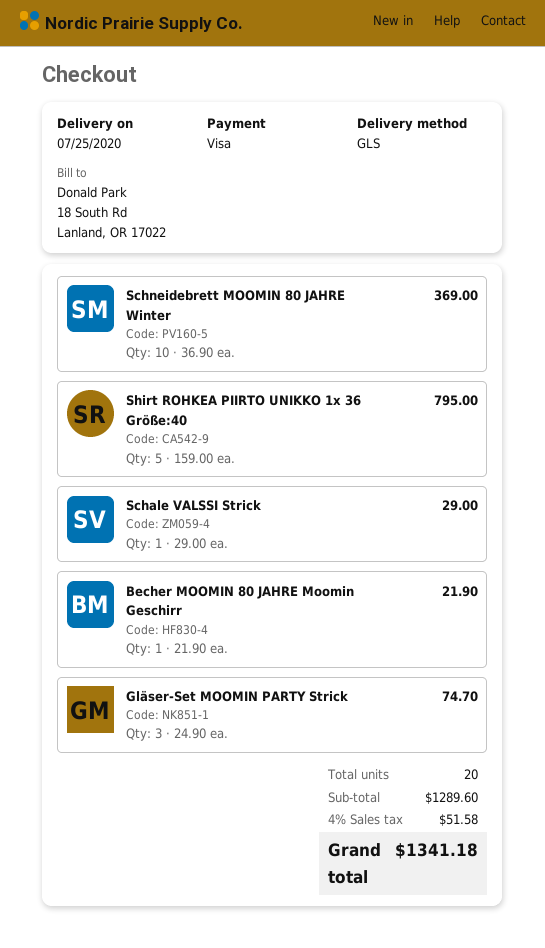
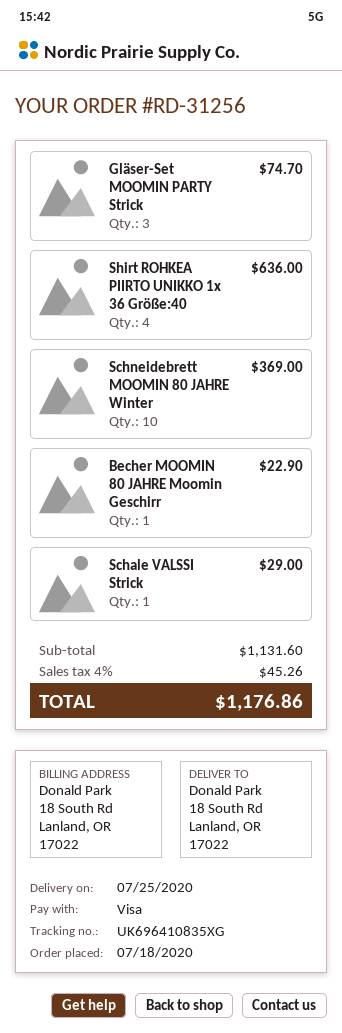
Shirt ROHKEA PIIRTO UNIKKO 1x 36 Größe:40: 5 for 795.00 -> 4 for 636.00
Becher MOOMIN 80 JAHRE Moomin Geschirr: 1 for 21.90 -> 1 for 22.90
subtotal: 1289.60 -> 1131.60
tax: 4% = 51.58 -> 4% = 45.26
total: 1341.18 -> 1176.86

